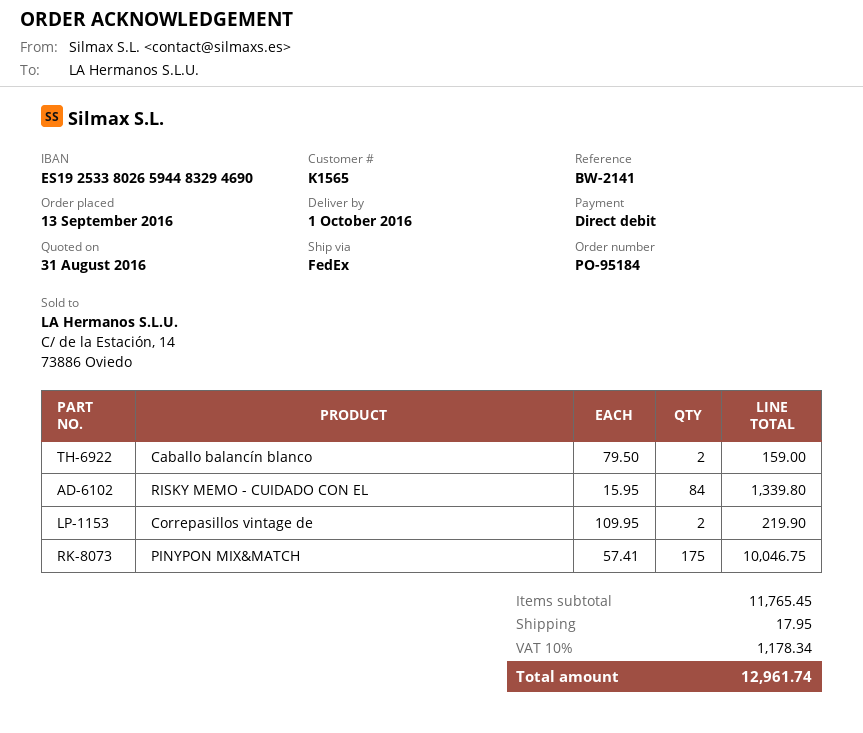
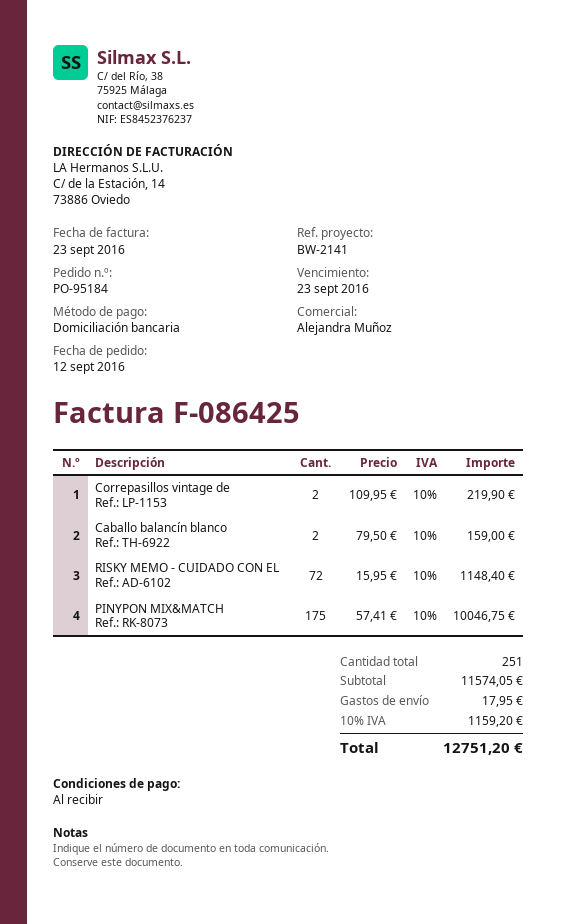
order date: 2016-09-13 -> 2016-09-12
RISKY MEMO - CUIDADO CON EL: 84 x 15.95 = 1339.80 -> 72 x 15.95 = 1148.40
subtotal: 11765.45 -> 11574.05
tax: 10% = 1178.34 -> 10% = 1159.20
total: 12961.74 -> 12751.20

